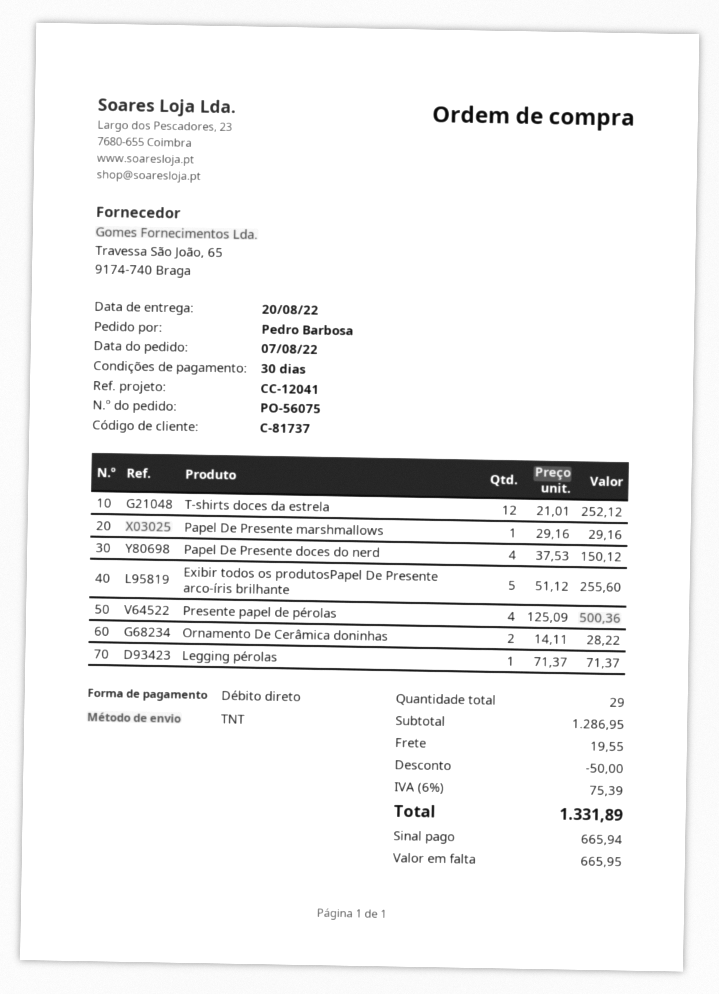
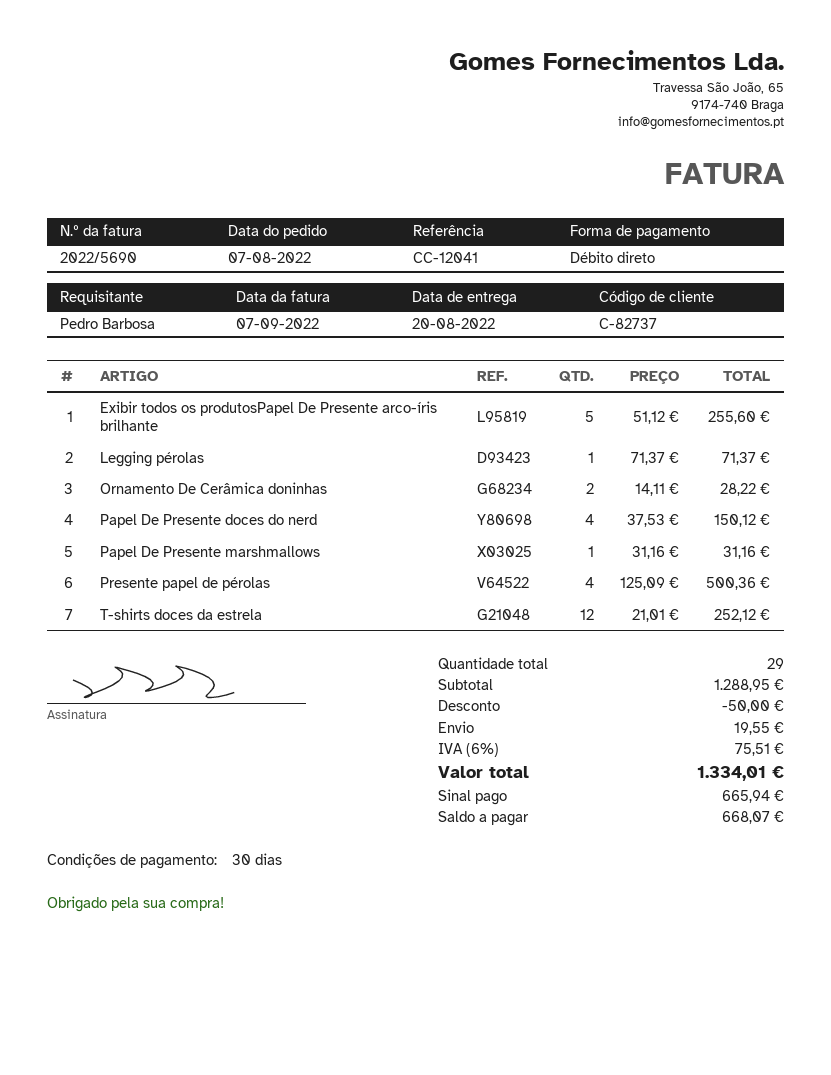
customer number: C-81737 -> C-82737
Papel De Presente marshmallows: 1 x 29.16 = 29.16 -> 1 x 31.16 = 31.16
subtotal: 1286.95 -> 1288.95
tax: 6% = 75.39 -> 6% = 75.51
total: 1331.89 -> 1334.01
balance: 665.95 -> 668.07

